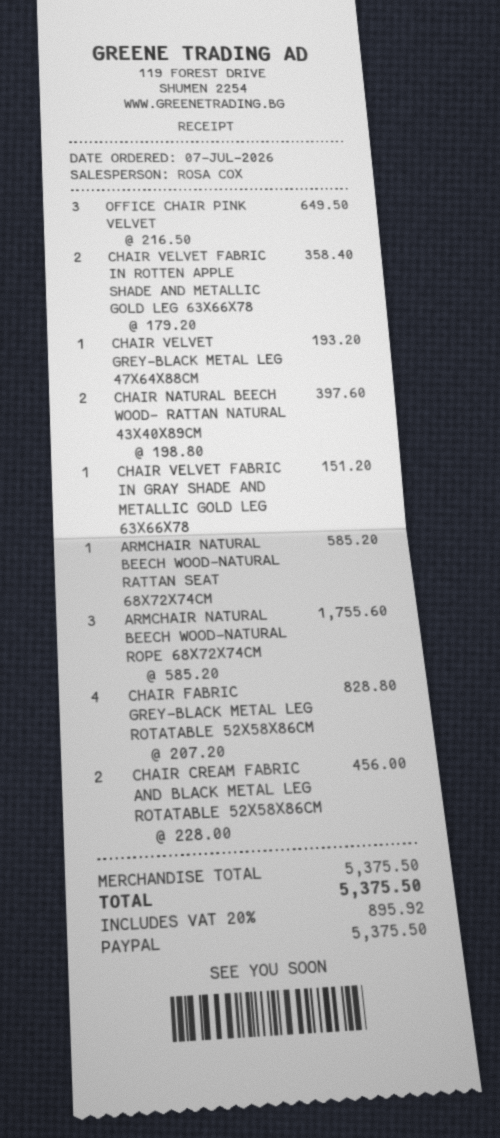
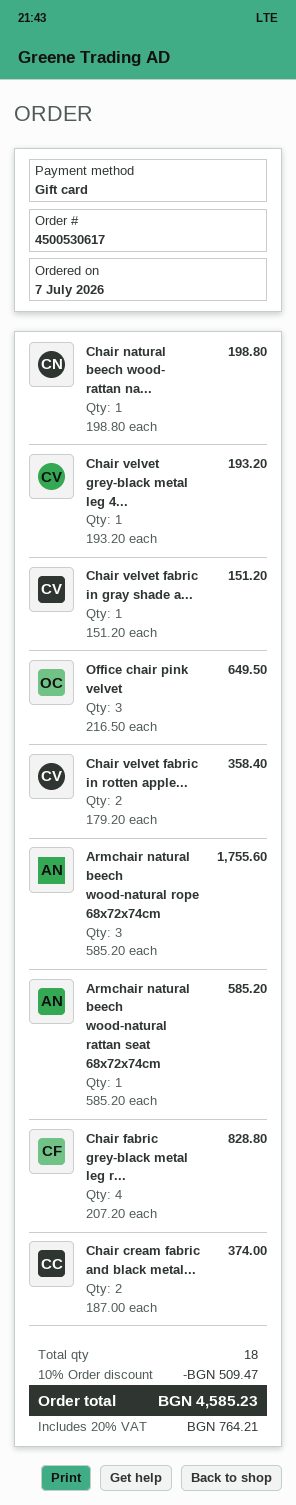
payment method: PayPal -> gift card
CHAIR NATURAL BEECH WOOD- RATTAN NATURAL 43X40X89CM: 2 x 198.80 = 397.60 -> 1 x 198.80 = 198.80
CHAIR CREAM FABRIC AND BLACK METAL LEG ROTATABLE 52X58X86CM: 2 x 228.00 = 456.00 -> 2 x 187.00 = 374.00
discount: none -> 10% = 509.47
tax: 20% = 895.92 -> 20% = 764.21
total: 5375.50 -> 4585.23

